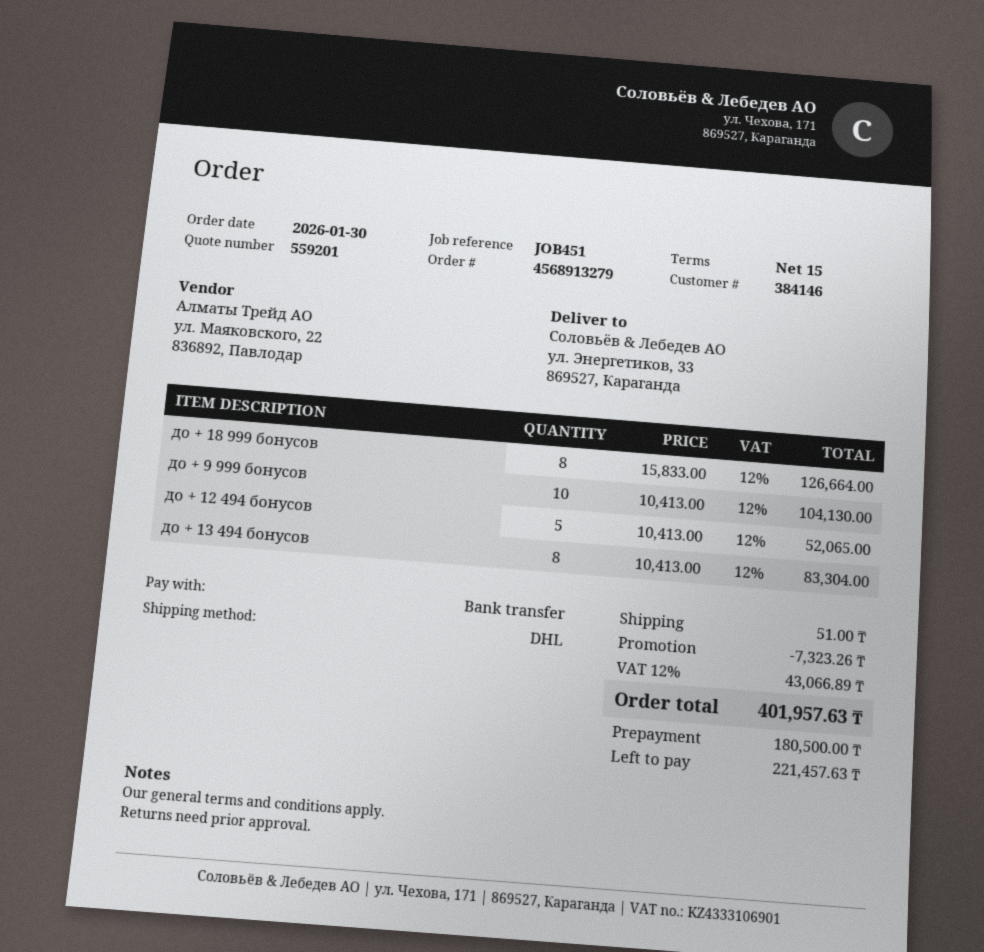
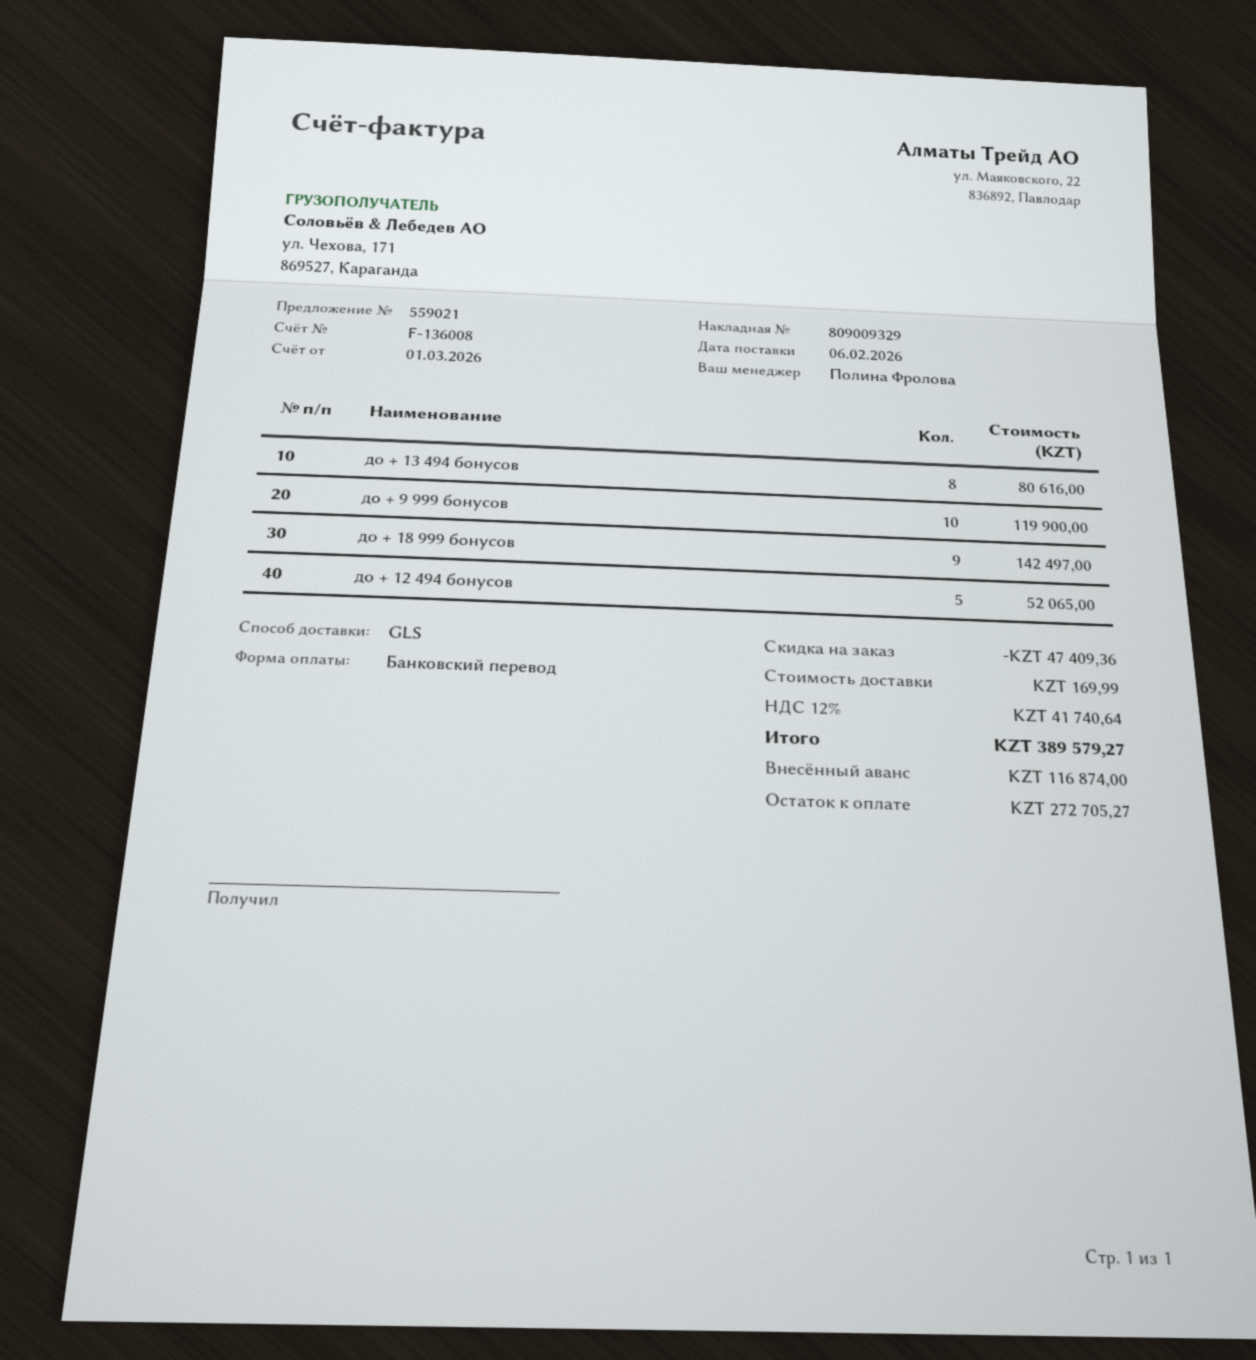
quote number: 559201 -> 559021
shipping method: DHL -> GLS
ship to: ул. Энергетиков, 33, 869527, Караганда -> ул. Чехова, 171, 869527, Караганда
до + 18 999 бонусов: 8 for 126664.00 -> 9 for 142497.00
до + 9 999 бонусов: 10 for 104130.00 -> 10 for 119900.00
до + 13 494 бонусов: 8 for 83304.00 -> 8 for 80616.00
discount: 7323.26 -> 47409.36
shipping: 51.00 -> 169.99
tax: 12% = 43066.89 -> 12% = 41740.64
total: 401957.63 -> 389579.27
deposit: 180500.00 -> 116874.00
balance: 221457.63 -> 272705.27

